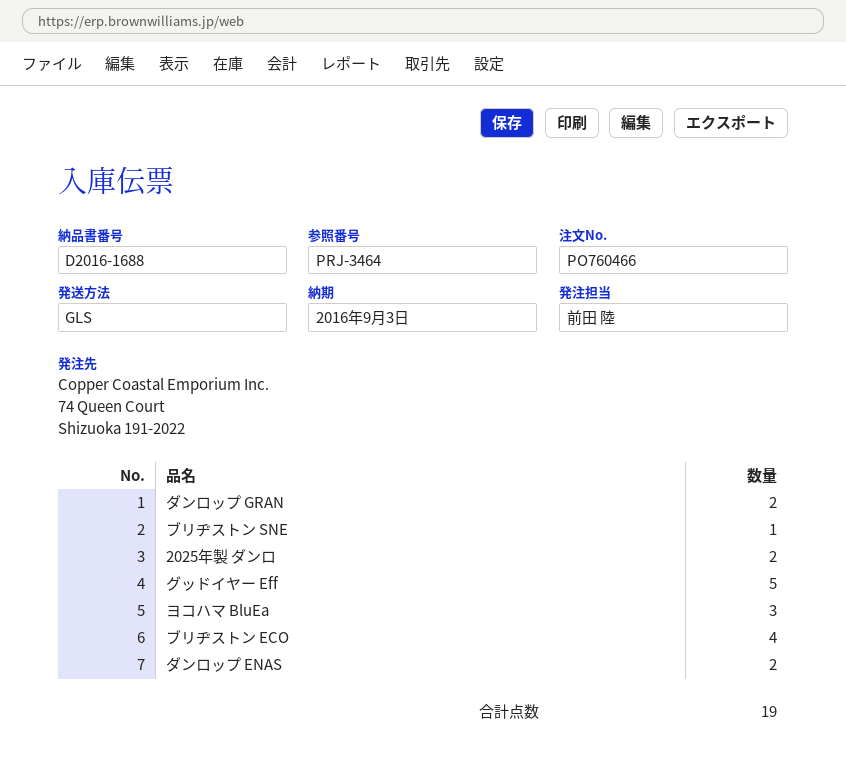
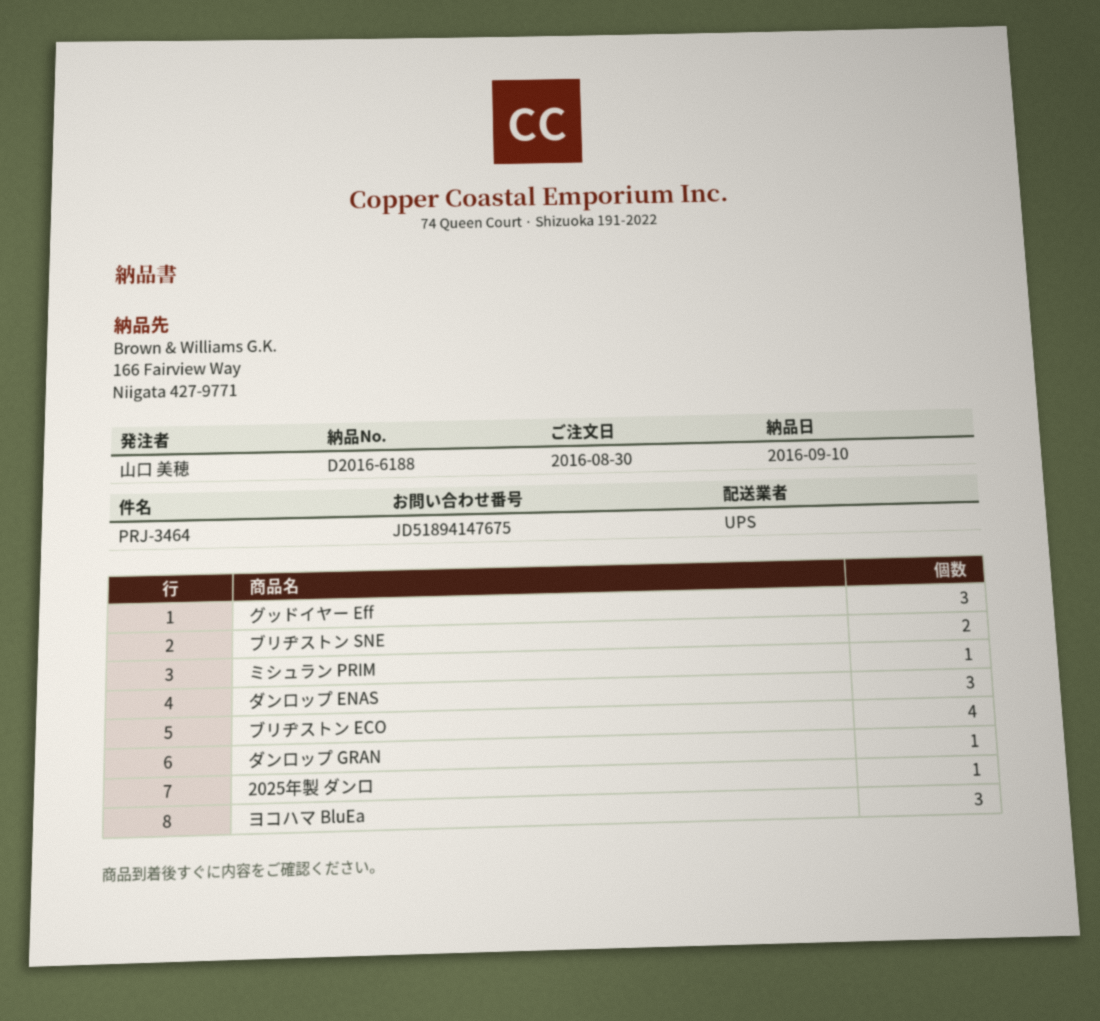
delivery note number: D2016-1688 -> D2016-6188
delivery date: 2016-09-03 -> 2016-09-10
ordered by: 前田 陸 -> 山口 美穂
shipping method: GLS -> UPS
ダンロップ GRAN: 2 -> 1
ブリヂストン SNE: 1 -> 2
2025年製 ダンロ: 2 -> 1
グッドイヤー Eff: 5 -> 3
ダンロップ ENAS: 2 -> 3
ミシュラン PRIM: none -> 1

